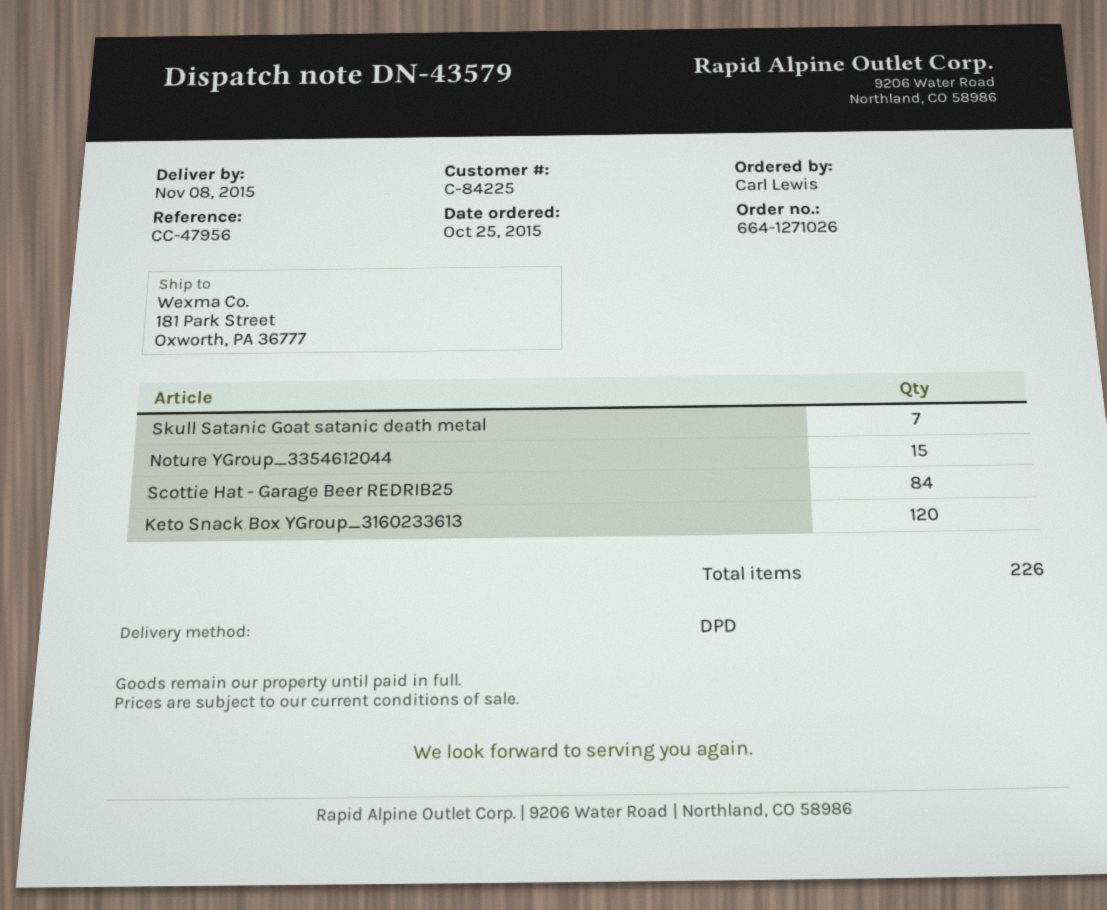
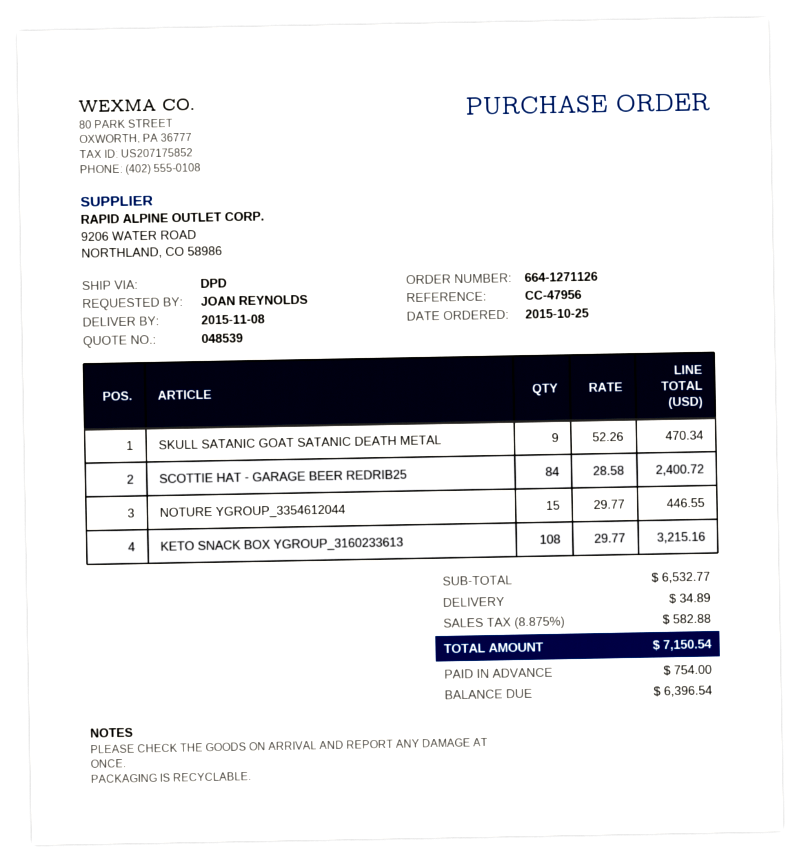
order number: 664-1271026 -> 664-1271126
ordered by: Carl Lewis -> JOAN REYNOLDS
Skull Satanic Goat satanic death metal: 7 -> 9
Keto Snack Box YGroup_3160233613: 120 -> 108

